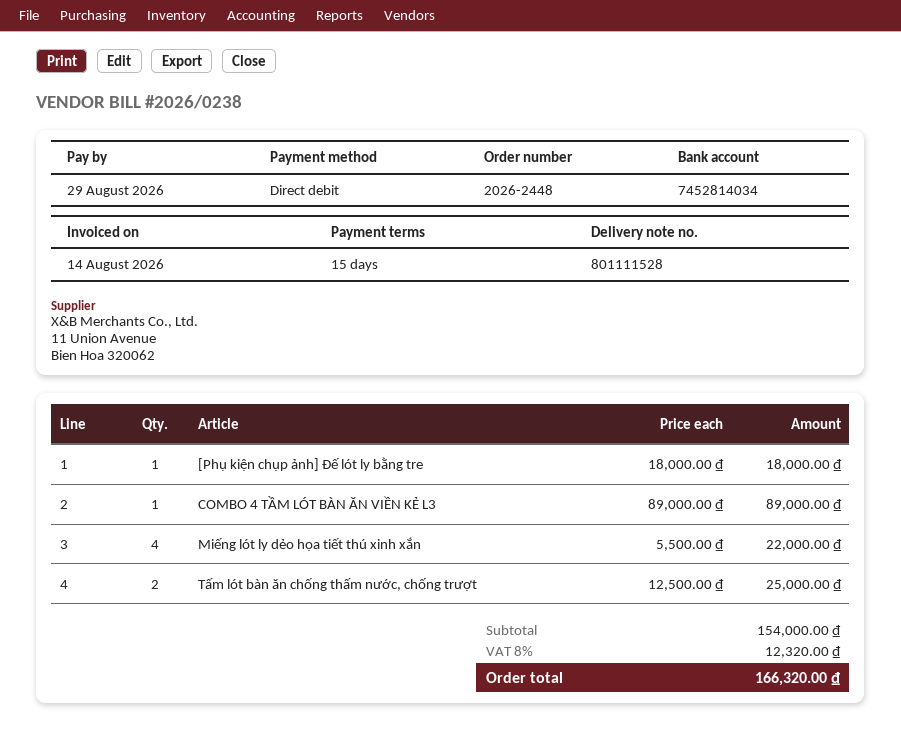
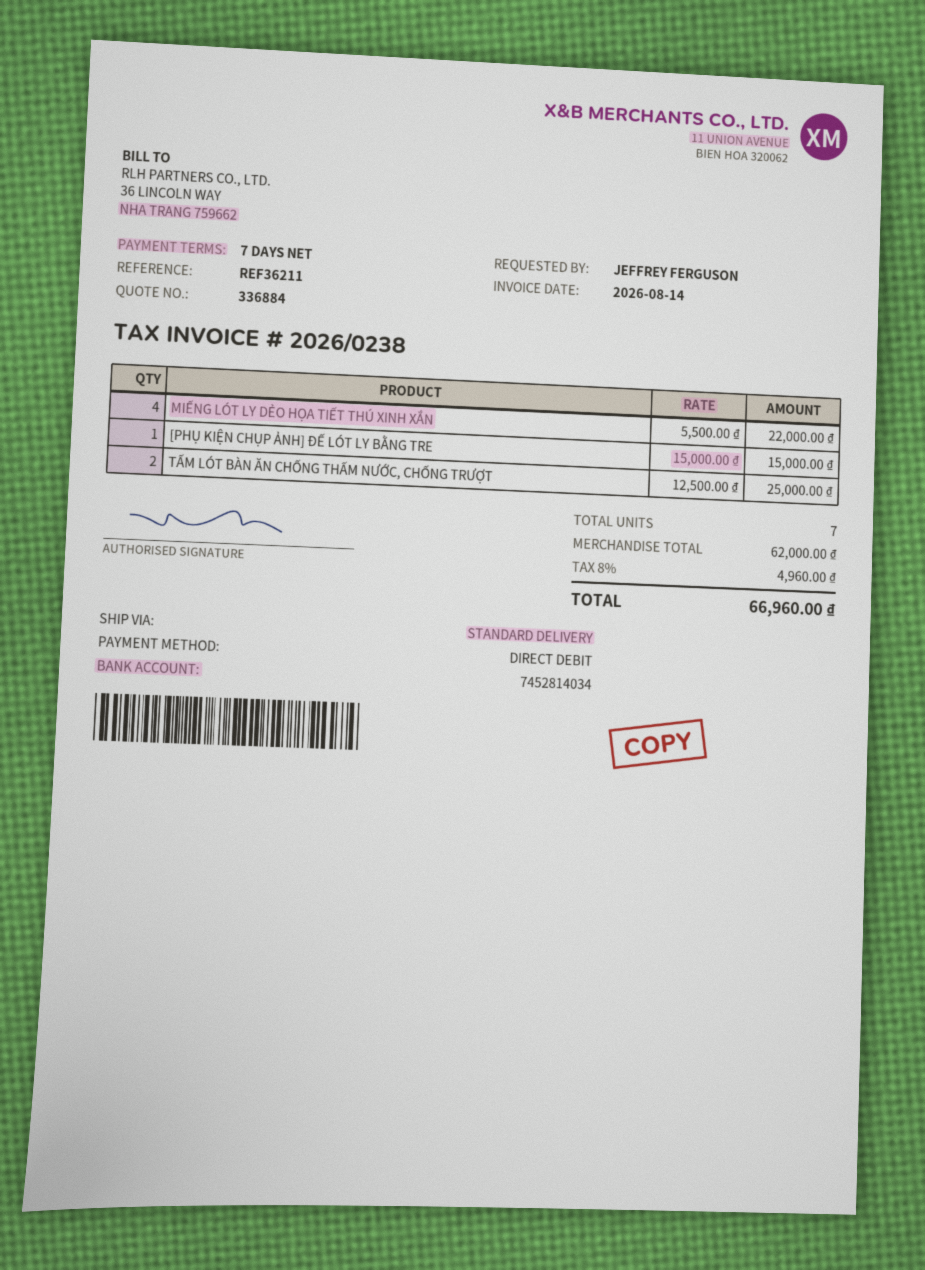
payment terms: 15 days -> 7 days
[Phụ kiện chụp ảnh] Đế lót ly bằng tre: 1 x 18000.00 = 18000.00 -> 1 x 15000.00 = 15000.00
COMBO 4 TẦM LÓT BÀN ĂN VIỀN KẺ L3: 1 x 89000.00 = 89000.00 -> none
subtotal: 154000.00 -> 62000.00
tax: 8% = 12320.00 -> 8% = 4960.00
total: 166320.00 -> 66960.00

